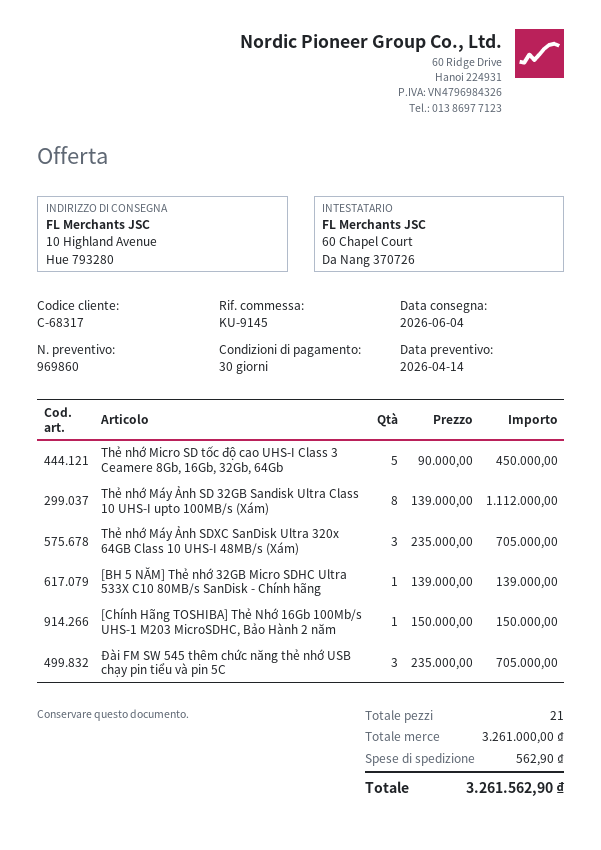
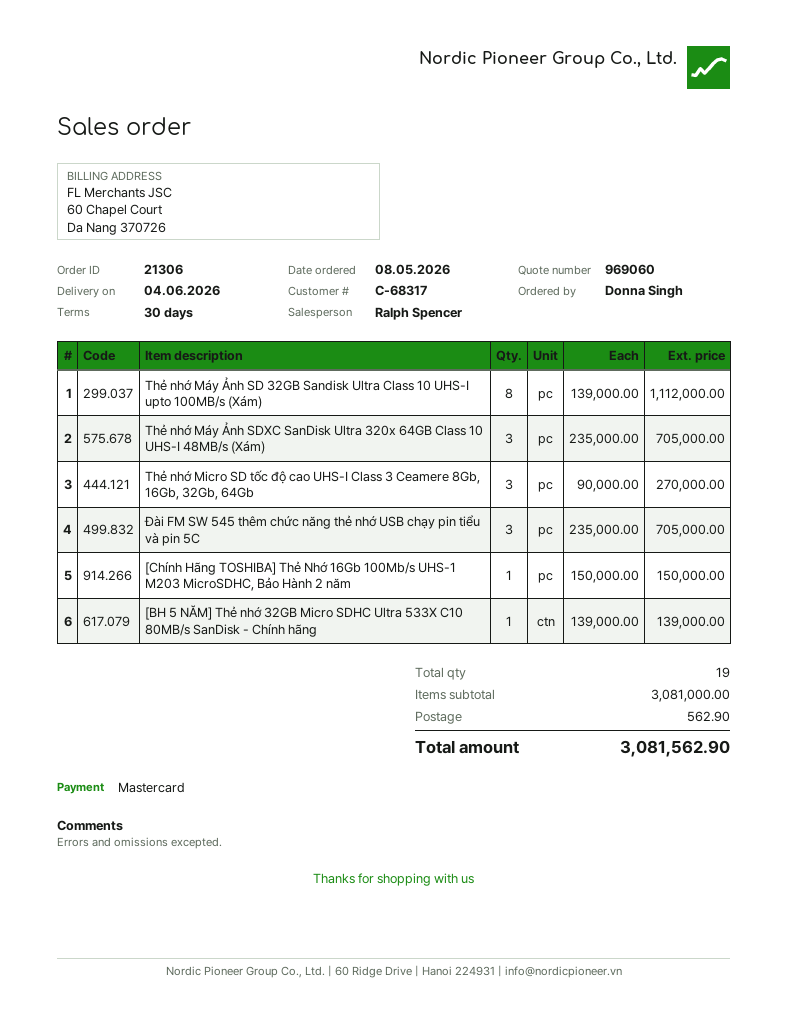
quote number: 969860 -> 969060
Thẻ nhớ Micro SD tốc độ cao UHS-I Class 3 Ceamere 8Gb, 16Gb, 32Gb, 64Gb: 5 x 90000.00 = 450000.00 -> 3 x 90000.00 = 270000.00
total quantity: 21 -> 19
subtotal: 3261000.00 -> 3081000.00
total: 3261562.90 -> 3081562.90

